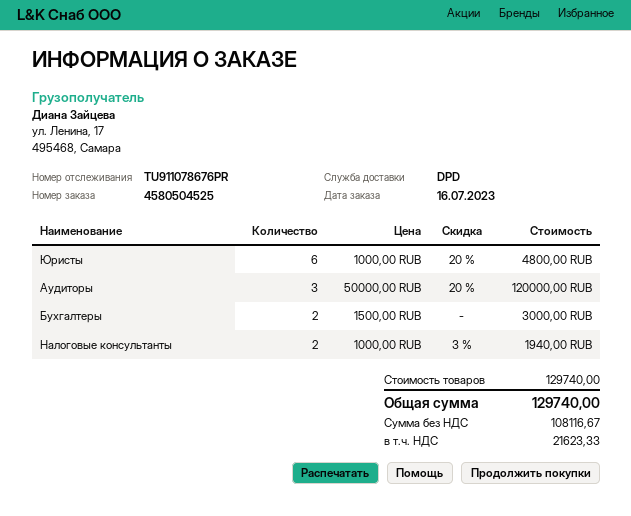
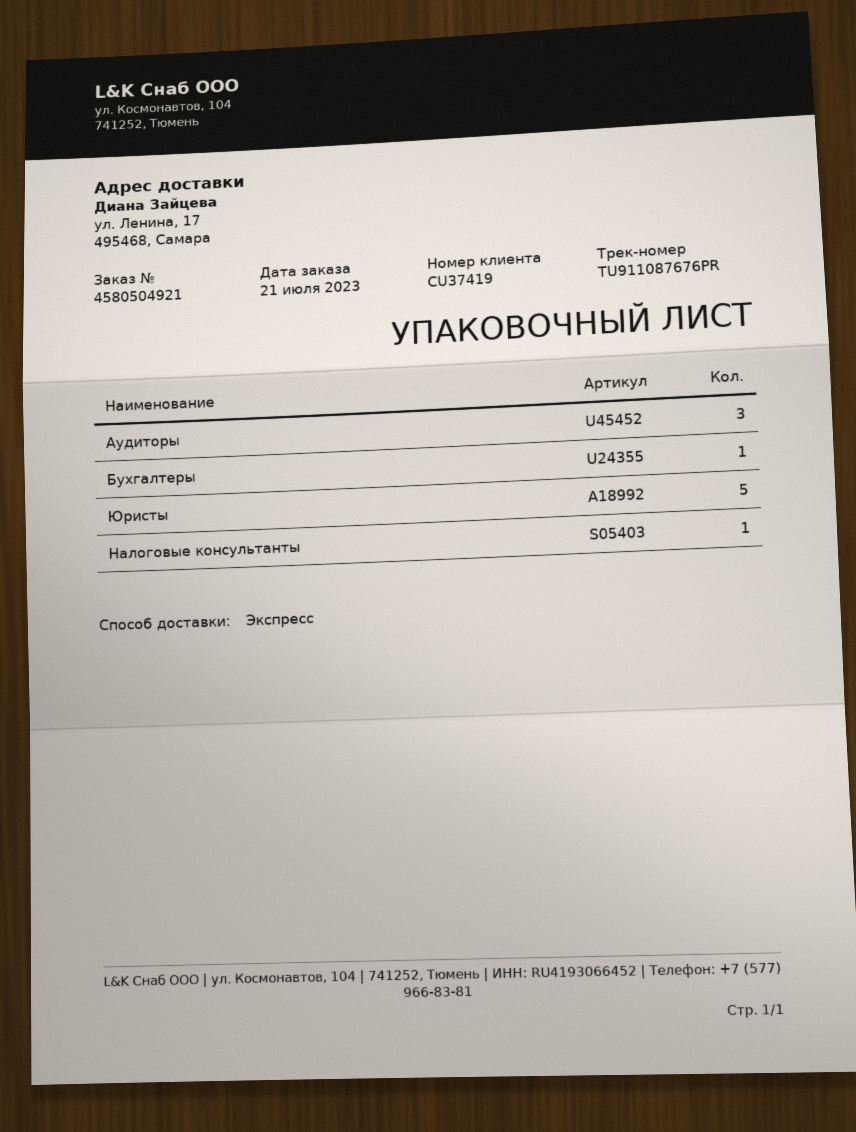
order number: 4580504525 -> 4580504921
order date: 2023-07-16 -> 2023-07-21
shipping method: DPD -> express
tracking number: TU911078676PR -> TU911087676PR
Юристы: 6 -> 5
Бухгалтеры: 2 -> 1
Налоговые консультанты: 2 -> 1

